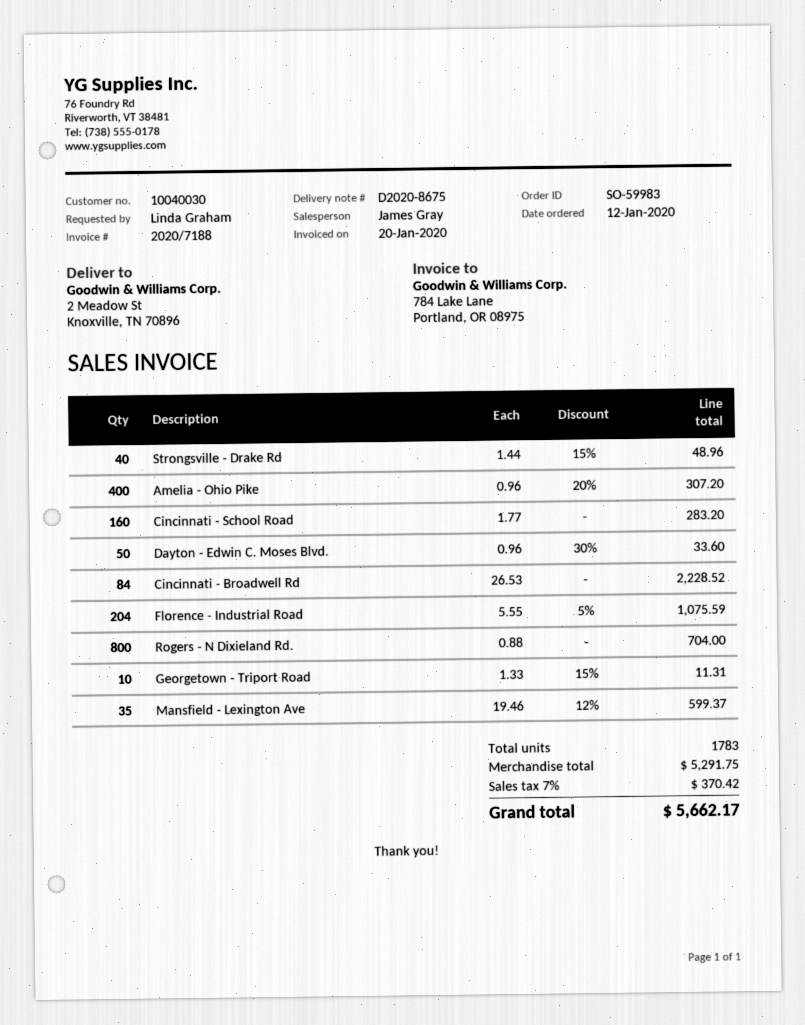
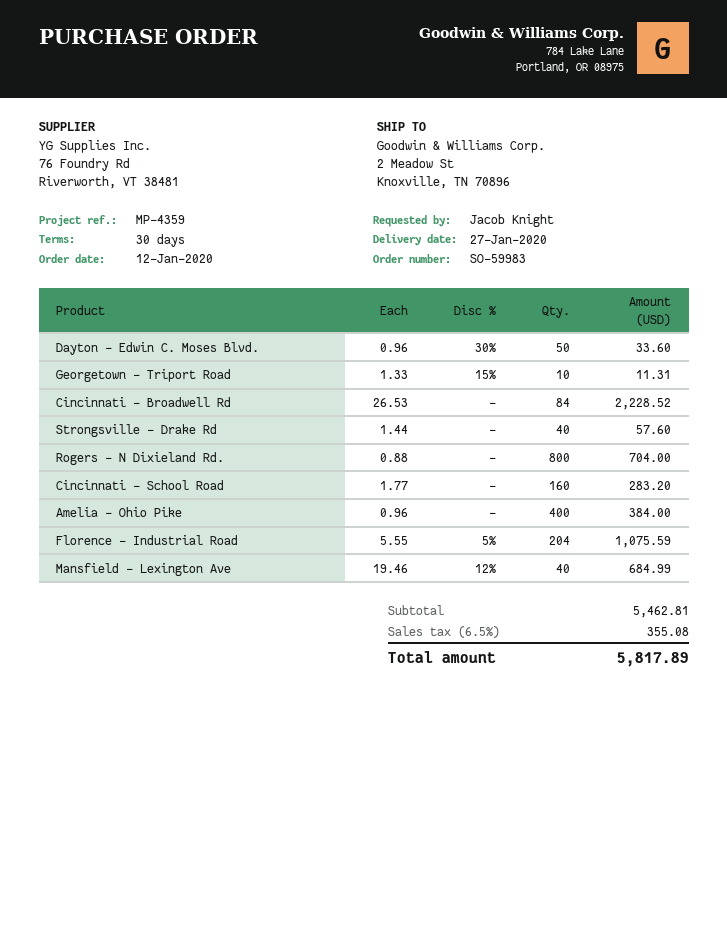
ordered by: Linda Graham -> Jacob Knight
Strongsville - Drake Rd: 40 x 1.44 - 15% = 48.96 -> 40 x 1.44 = 57.60
Amelia - Ohio Pike: 400 x 0.96 - 20% = 307.20 -> 400 x 0.96 = 384.00
Mansfield - Lexington Ave: 35 x 19.46 - 12% = 599.37 -> 40 x 19.46 - 12% = 684.99
subtotal: 5291.75 -> 5462.81
tax: 7% = 370.42 -> 6.5% = 355.08
total: 5662.17 -> 5817.89

